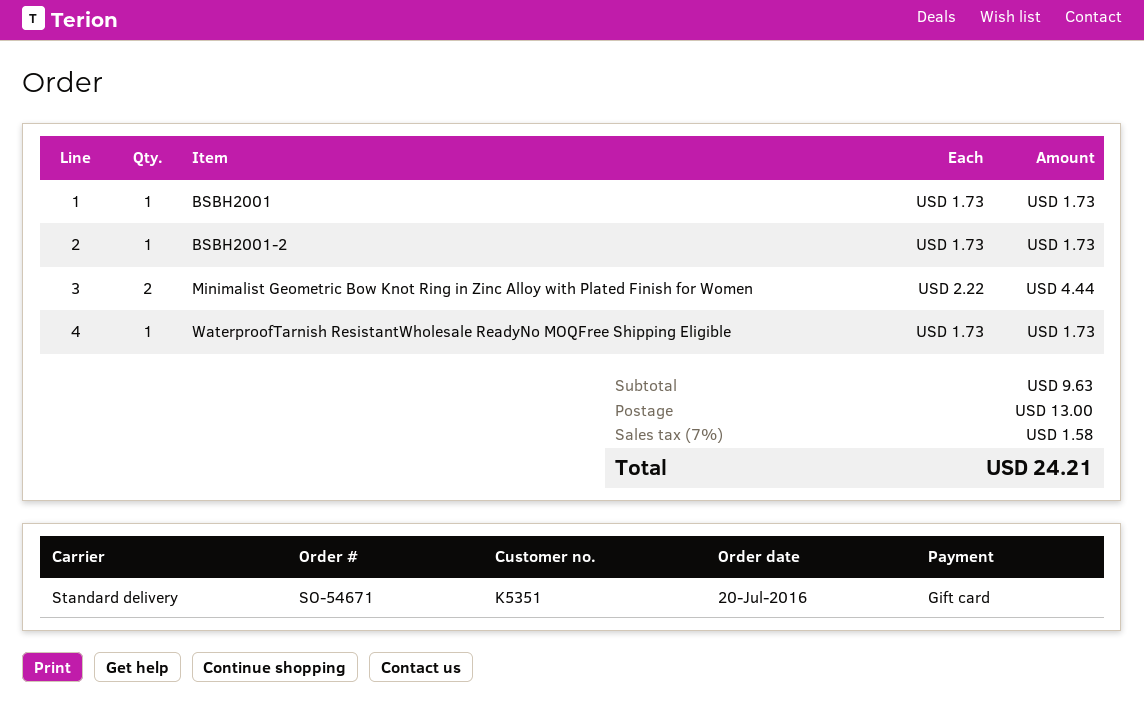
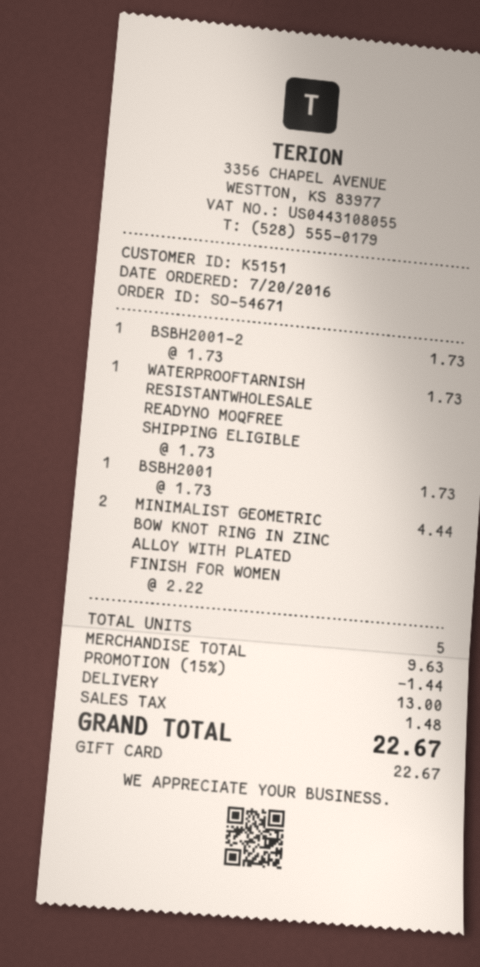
customer number: K5351 -> K5151
discount: none -> 15% = 1.44
tax: 1.58 -> 1.48
total: 24.21 -> 22.67

